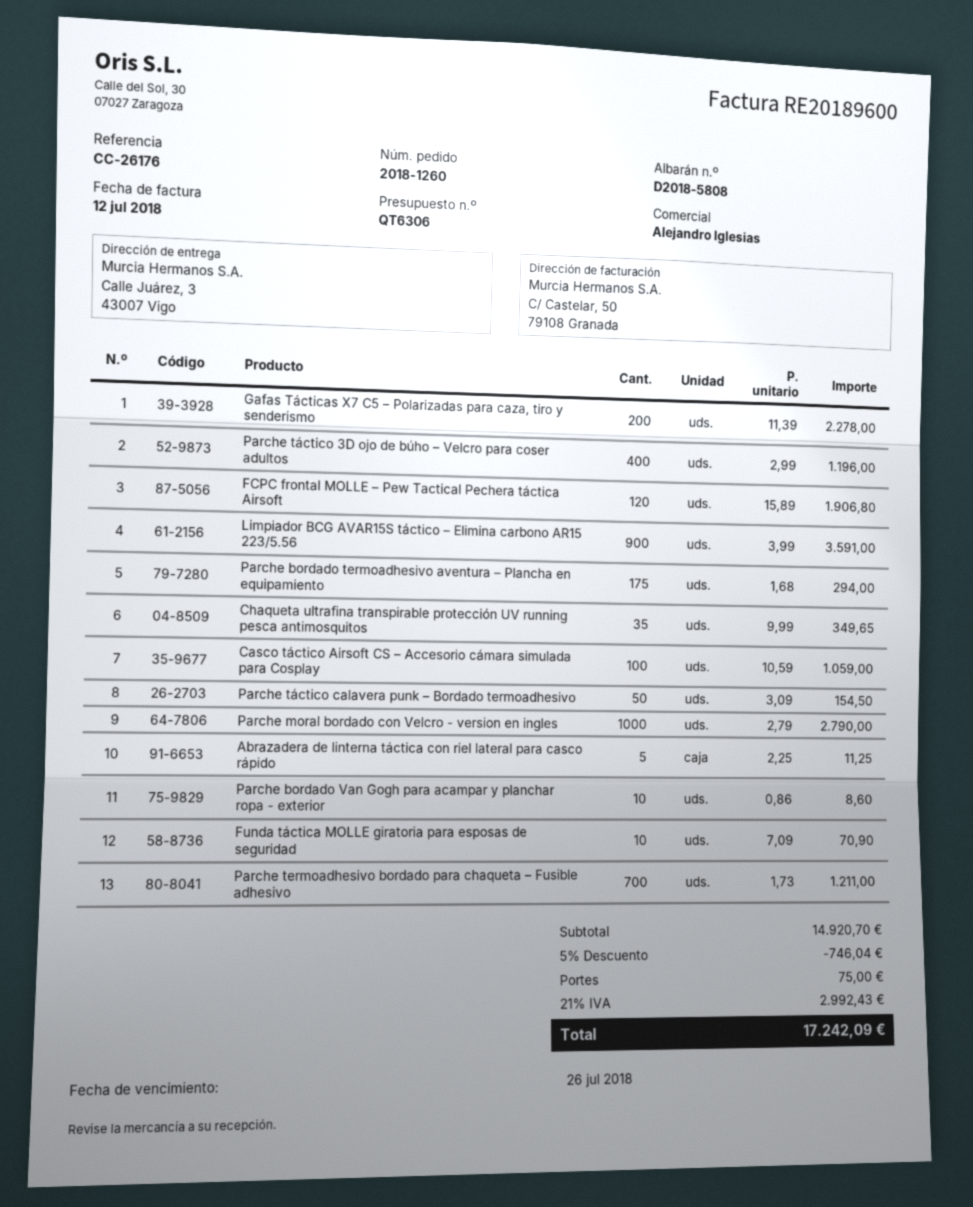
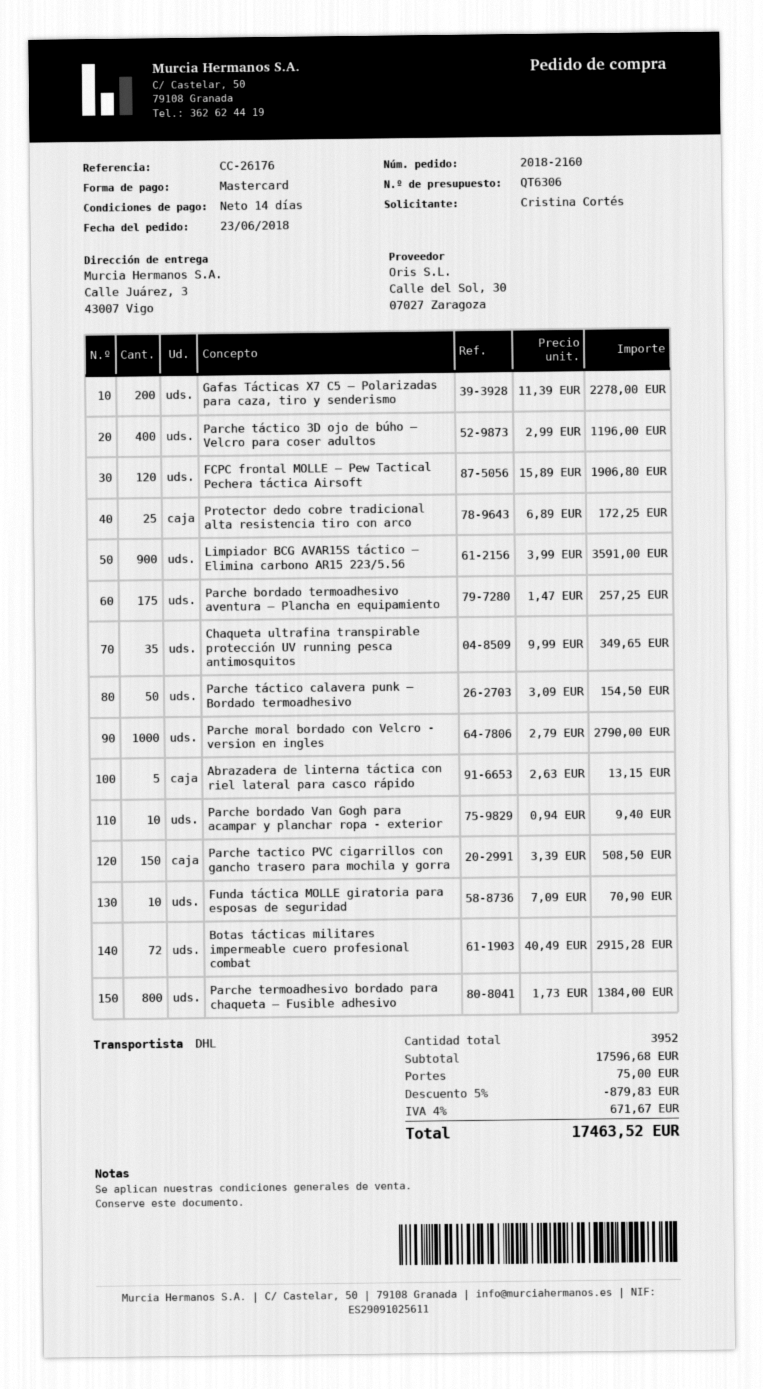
order number: 2018-1260 -> 2018-2160
Parche bordado termoadhesivo aventura – Plancha en equipamiento: 175 x 1.68 = 294.00 -> 175 x 1.47 = 257.25
Casco táctico Airsoft CS – Accesorio cámara simulada para Cosplay: 100 x 10.59 = 1059.00 -> none
Abrazadera de linterna táctica con riel lateral para casco rápido: 5 x 2.25 = 11.25 -> 5 x 2.63 = 13.15
Parche bordado Van Gogh para acampar y planchar ropa - exterior: 10 x 0.86 = 8.60 -> 10 x 0.94 = 9.40
Parche termoadhesivo bordado para chaqueta – Fusible adhesivo: 700 x 1.73 = 1211.00 -> 800 x 1.73 = 1384.00
Protector dedo cobre tradicional alta resistencia tiro con arco: none -> 25 x 6.89 = 172.25
Parche tactico PVC cigarrillos con gancho trasero para mochila y gorra: none -> 150 x 3.39 = 508.50
Botas tácticas militares impermeable cuero profesional combat: none -> 72 x 40.49 = 2915.28
subtotal: 14920.70 -> 17596.68
discount: 5% = 746.04 -> 5% = 879.83
tax: 21% = 2992.43 -> 4% = 671.67
total: 17242.09 -> 17463.52

